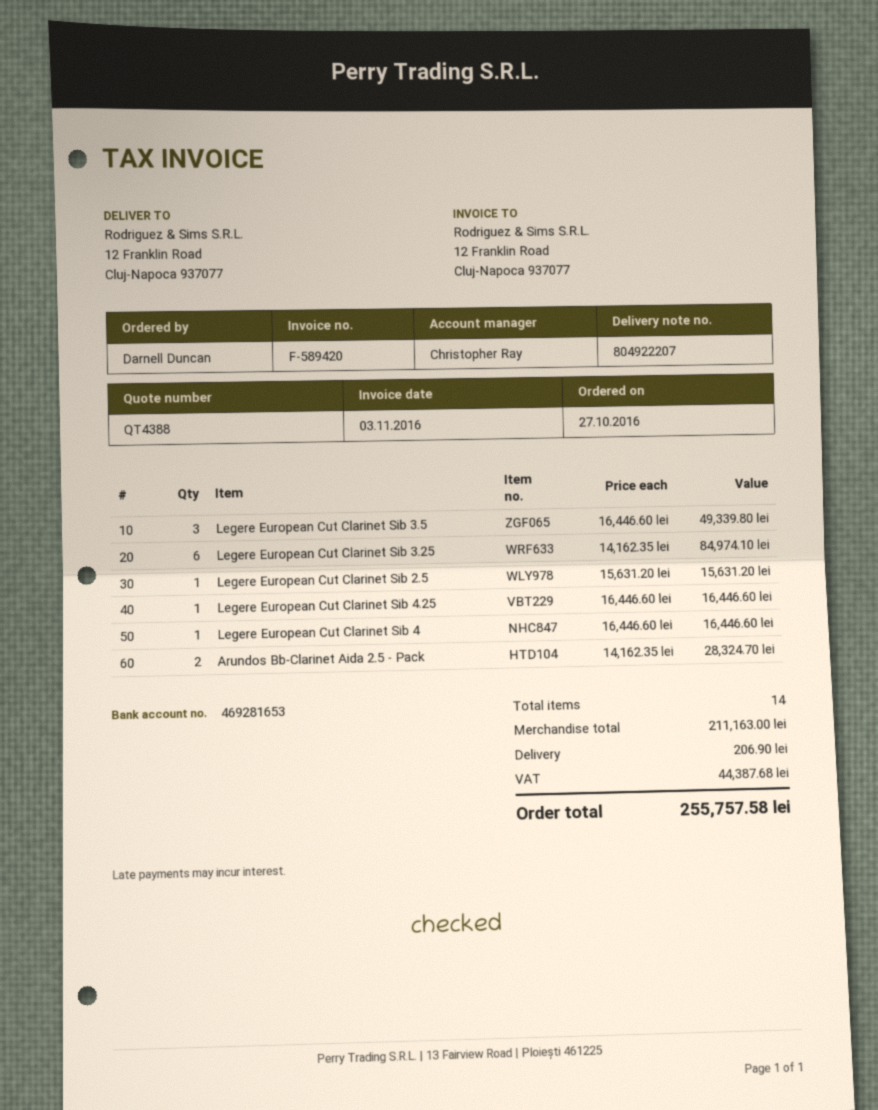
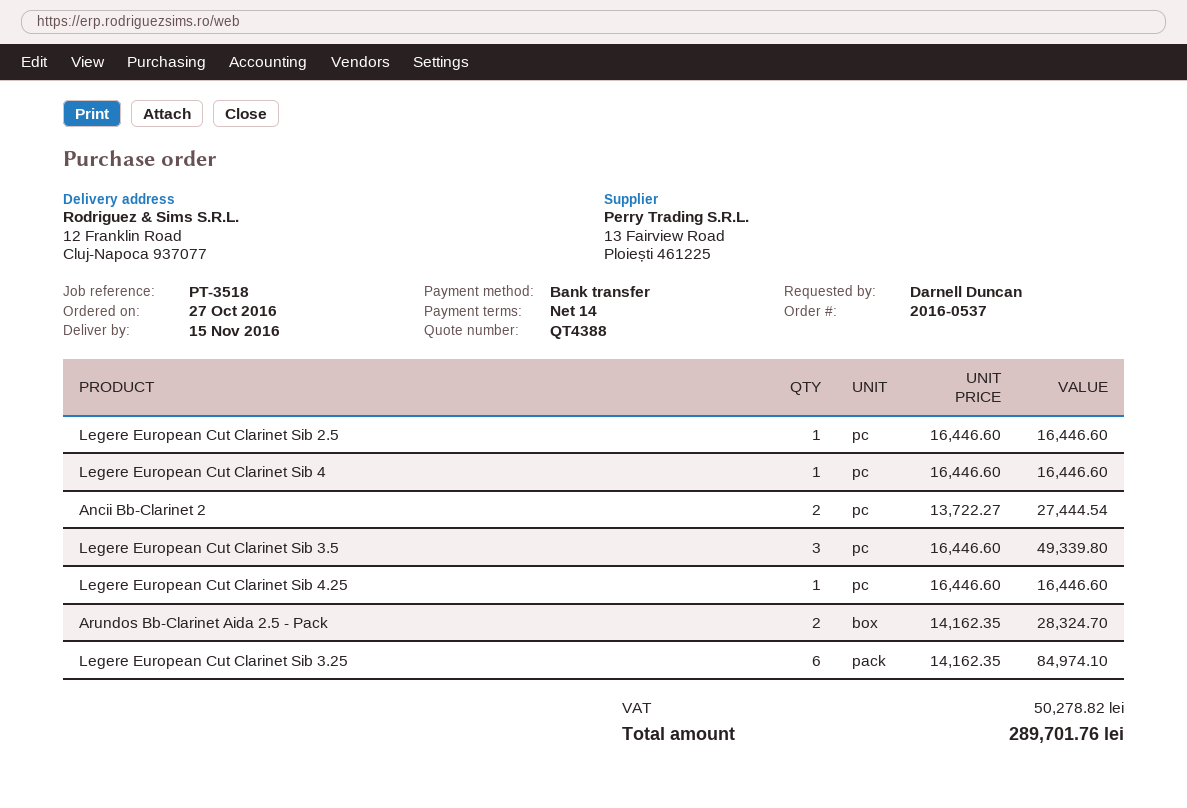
Legere European Cut Clarinet Sib 2.5: 1 x 15631.20 = 15631.20 -> 1 x 16446.60 = 16446.60
Ancii Bb-Clarinet 2: none -> 2 x 13722.27 = 27444.54
shipping: 206.90 -> none
tax: 44387.68 -> 50278.82
total: 255757.58 -> 289701.76

